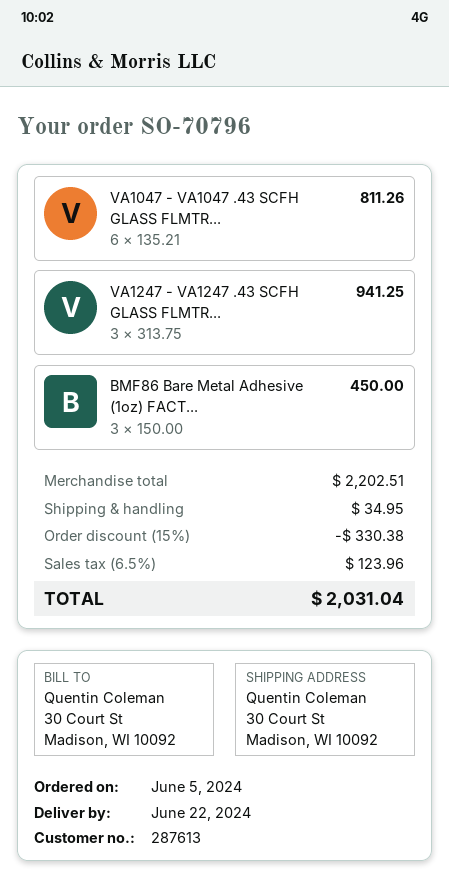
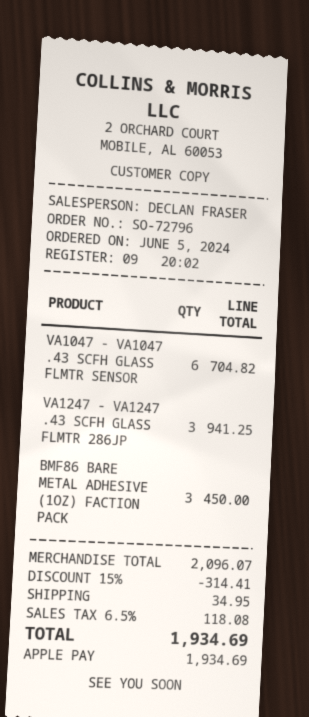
order number: SO-70796 -> SO-72796
VA1047 - VA1047 .43 SCFH GLASS FLMTR...: 6 for 811.26 -> 6 for 704.82
subtotal: 2202.51 -> 2096.07
discount: 15% = 330.38 -> 15% = 314.41
tax: 6.5% = 123.96 -> 6.5% = 118.08
total: 2031.04 -> 1934.69

